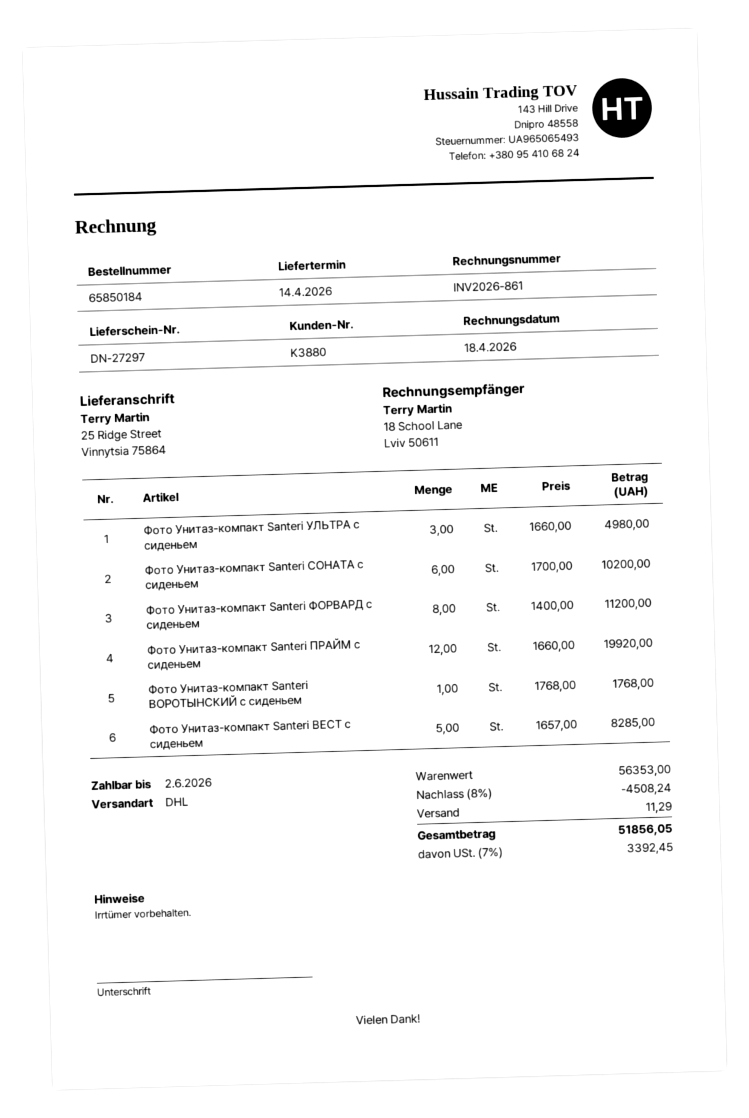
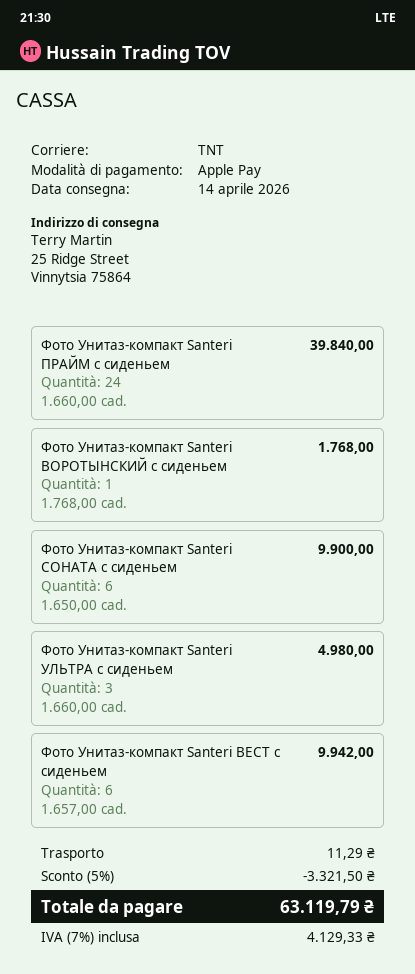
shipping method: DHL -> TNT
Фото Унитаз-компакт Santeri СОНАТА с сиденьем: 6 x 1700.00 = 10200.00 -> 6 x 1650.00 = 9900.00
Фото Унитаз-компакт Santeri ФОРВАРД с сиденьем: 8 x 1400.00 = 11200.00 -> none
Фото Унитаз-компакт Santeri ПРАЙМ с сиденьем: 12 x 1660.00 = 19920.00 -> 24 x 1660.00 = 39840.00
Фото Унитаз-компакт Santeri ВЕСТ с сиденьем: 5 x 1657.00 = 8285.00 -> 6 x 1657.00 = 9942.00
discount: 8% = 4508.24 -> 5% = 3321.50
tax: 7% = 3392.45 -> 7% = 4129.33
total: 51856.05 -> 63119.79

